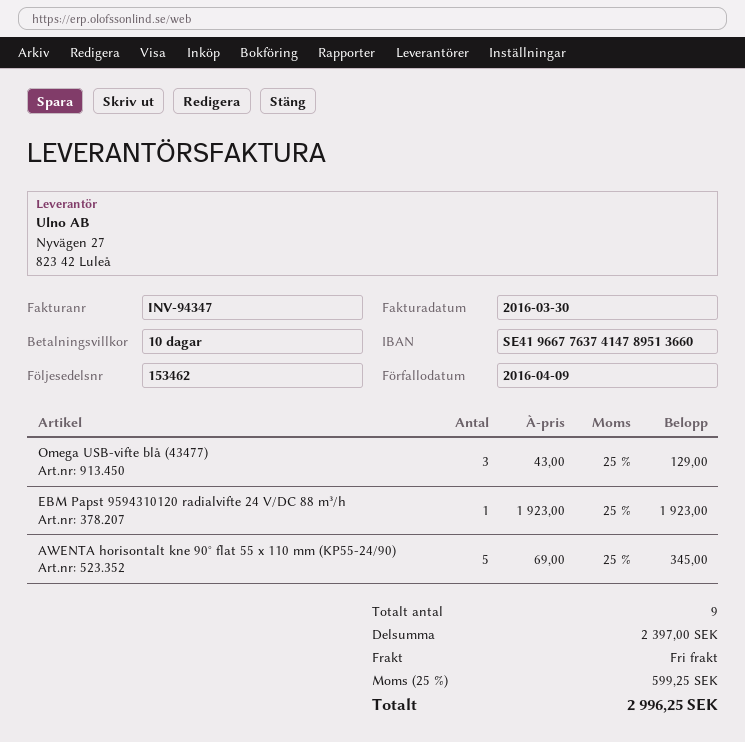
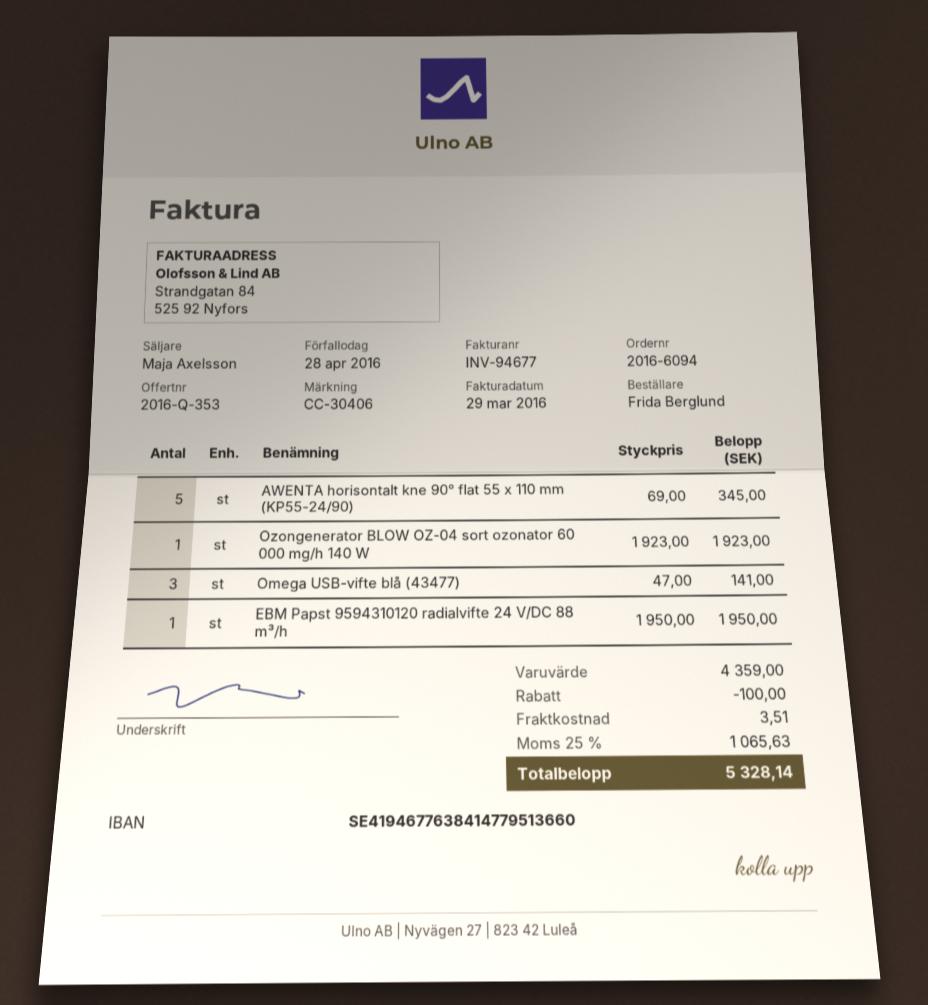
invoice number: INV-94347 -> INV-94677
invoice date: 2016-03-30 -> 2016-03-29
due date: 2016-04-09 -> 2016-04-28
bank account: SE4196677637414789513660 -> SE4194677638414779513660
Omega USB-vifte blå (43477): 3 x 43.00 = 129.00 -> 3 x 47.00 = 141.00
EBM Papst 9594310120 radialvifte 24 V/DC 88 m³/h: 1 x 1923.00 = 1923.00 -> 1 x 1950.00 = 1950.00
Ozongenerator BLOW OZ-04 sort ozonator 60 000 mg/h 140 W: none -> 1 x 1923.00 = 1923.00
subtotal: 2397.00 -> 4359.00
discount: none -> 100.00
shipping: 0.00 -> 3.51
tax: 25% = 599.25 -> 25% = 1065.63
total: 2996.25 -> 5328.14

